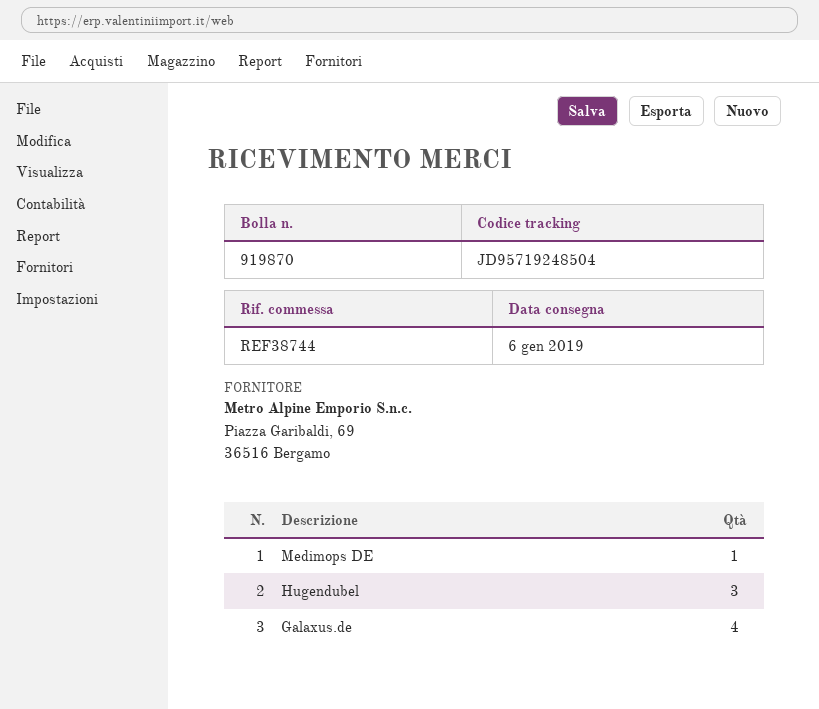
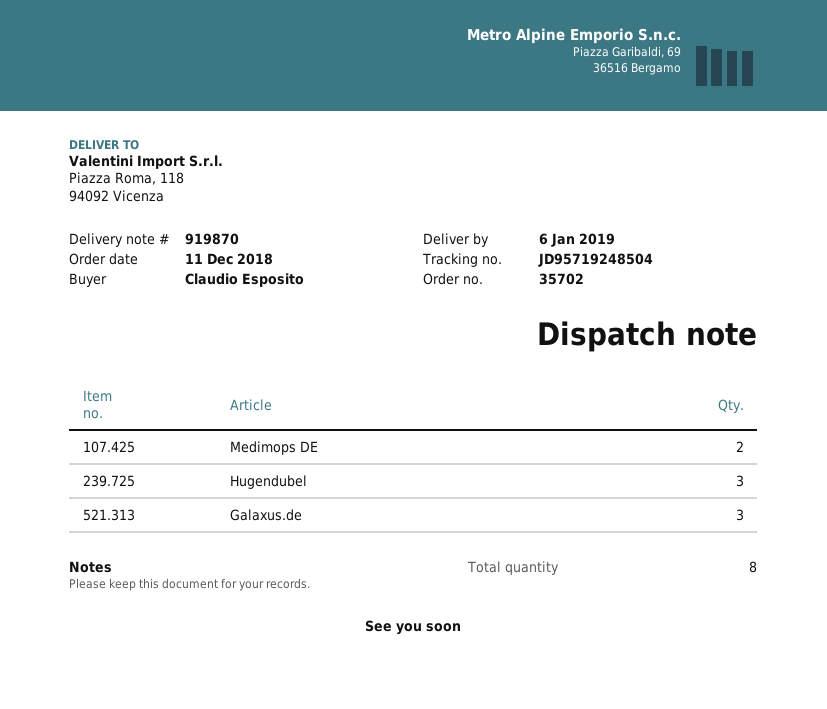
Medimops DE: 1 -> 2
Galaxus.de: 4 -> 3

